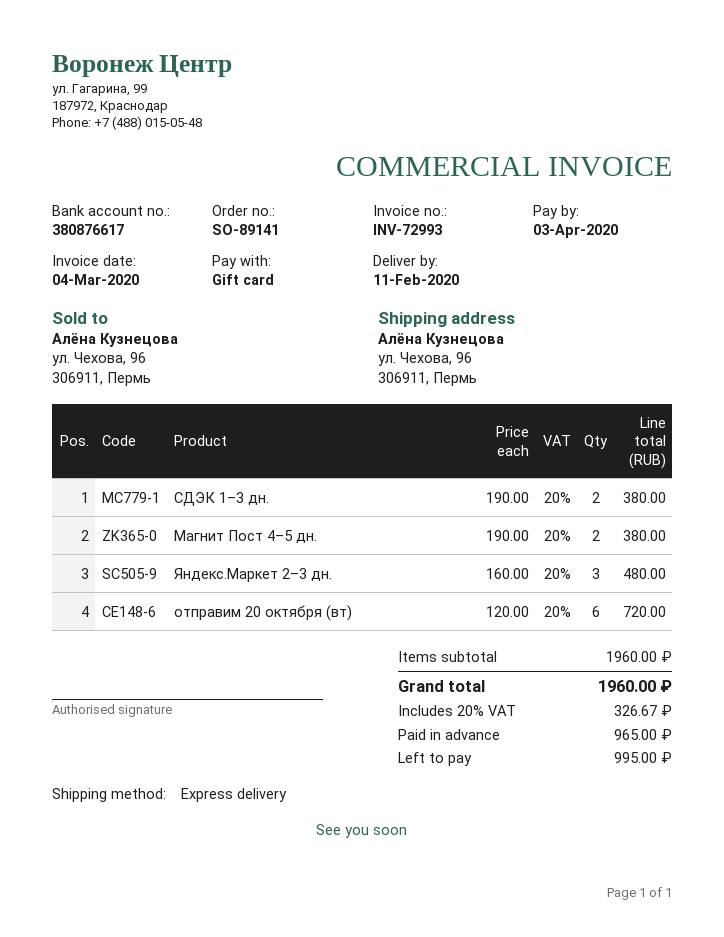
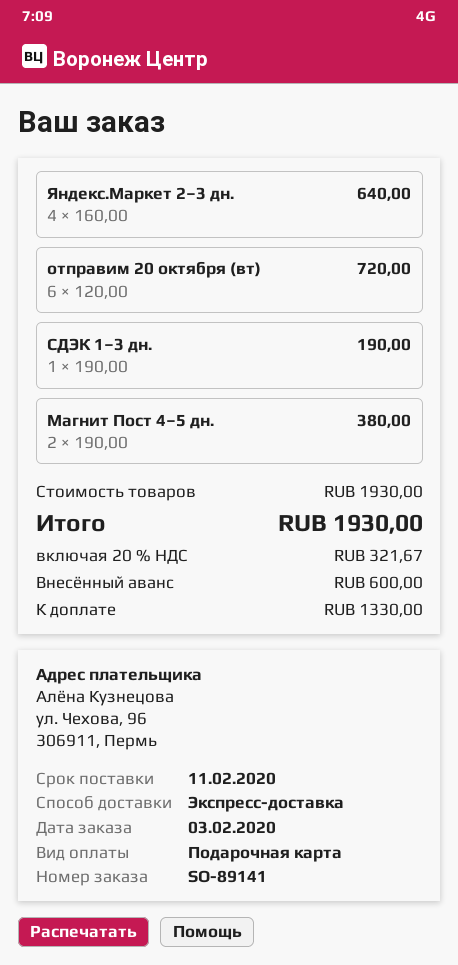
СДЭК 1–3 дн.: 2 x 190.00 = 380.00 -> 1 x 190.00 = 190.00
Яндекс.Маркет 2–3 дн.: 3 x 160.00 = 480.00 -> 4 x 160.00 = 640.00
subtotal: 1960.00 -> 1930.00
tax: 20% = 326.67 -> 20% = 321.67
total: 1960.00 -> 1930.00
deposit: 965.00 -> 600.00
balance: 995.00 -> 1330.00

